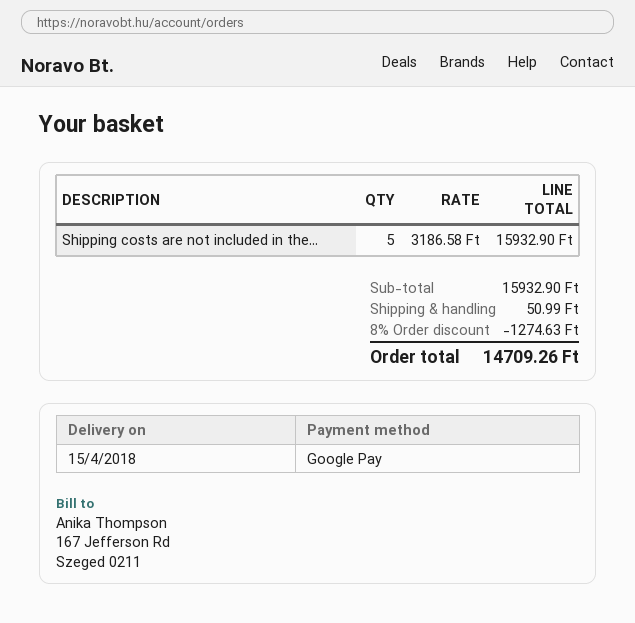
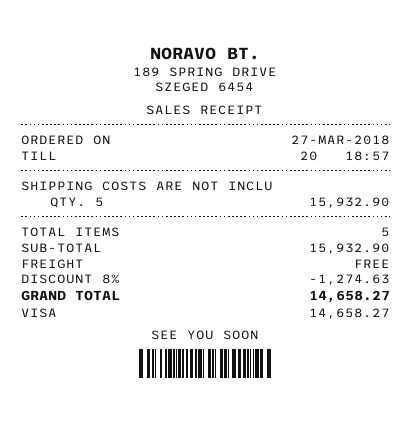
payment method: Google Pay -> Visa
shipping: 50.99 -> 0.00
total: 14709.26 -> 14658.27

